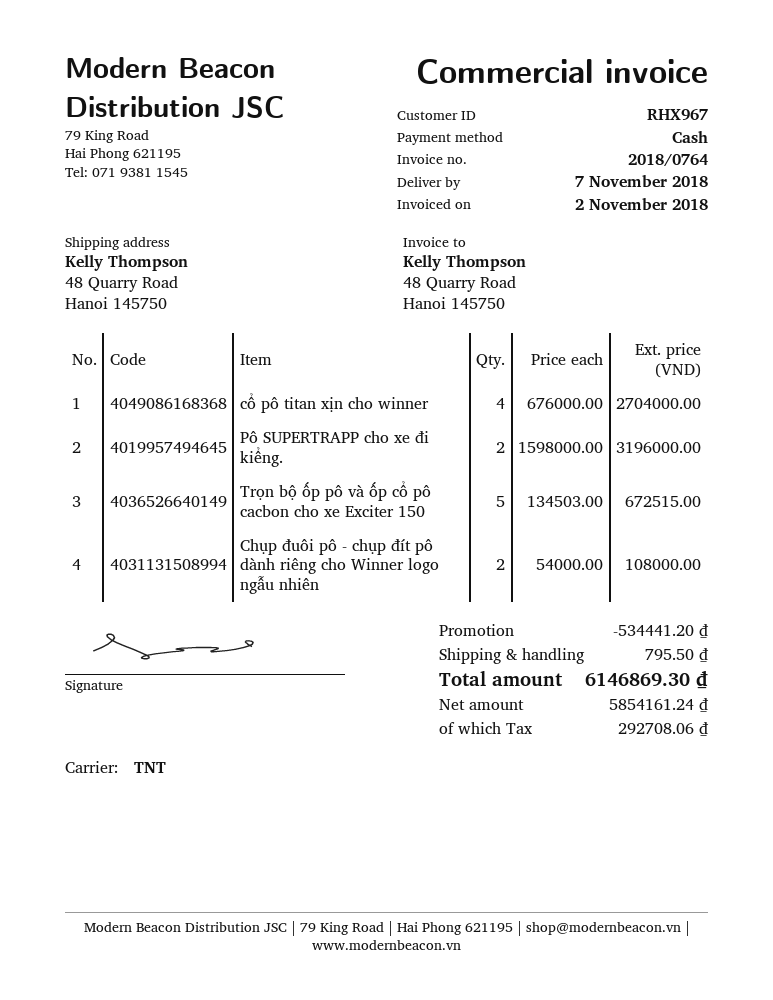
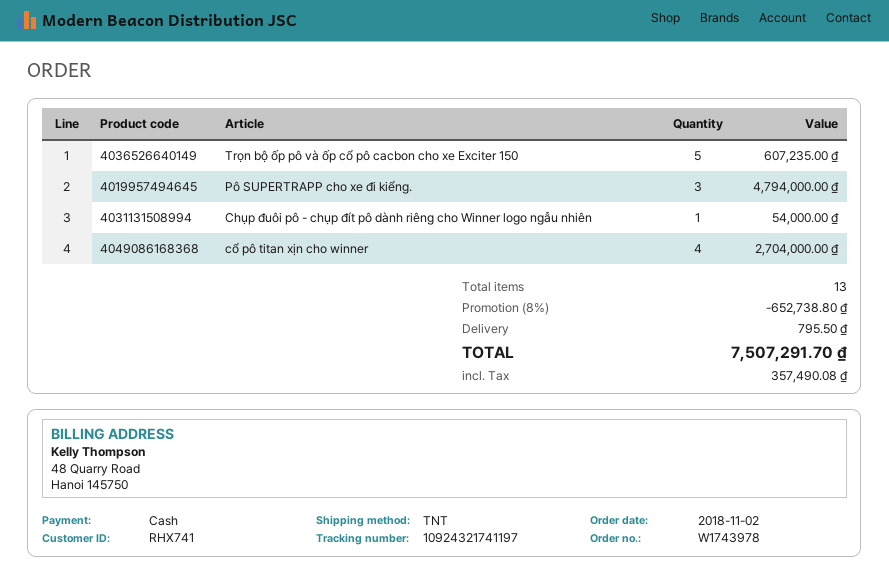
customer number: RHX967 -> RHX741
Pô SUPERTRAPP cho xe đi kiểng.: 2 for 3196000.00 -> 3 for 4794000.00
Trọn bộ ốp pô và ốp cổ pô cacbon cho xe Exciter 150: 5 for 672515.00 -> 5 for 607235.00
Chụp đuôi pô - chụp đít pô dành riêng cho Winner logo ngẫu nhiên: 2 for 108000.00 -> 1 for 54000.00
discount: 534441.20 -> 652738.80
tax: 292708.06 -> 357490.08
total: 6146869.30 -> 7507291.70

